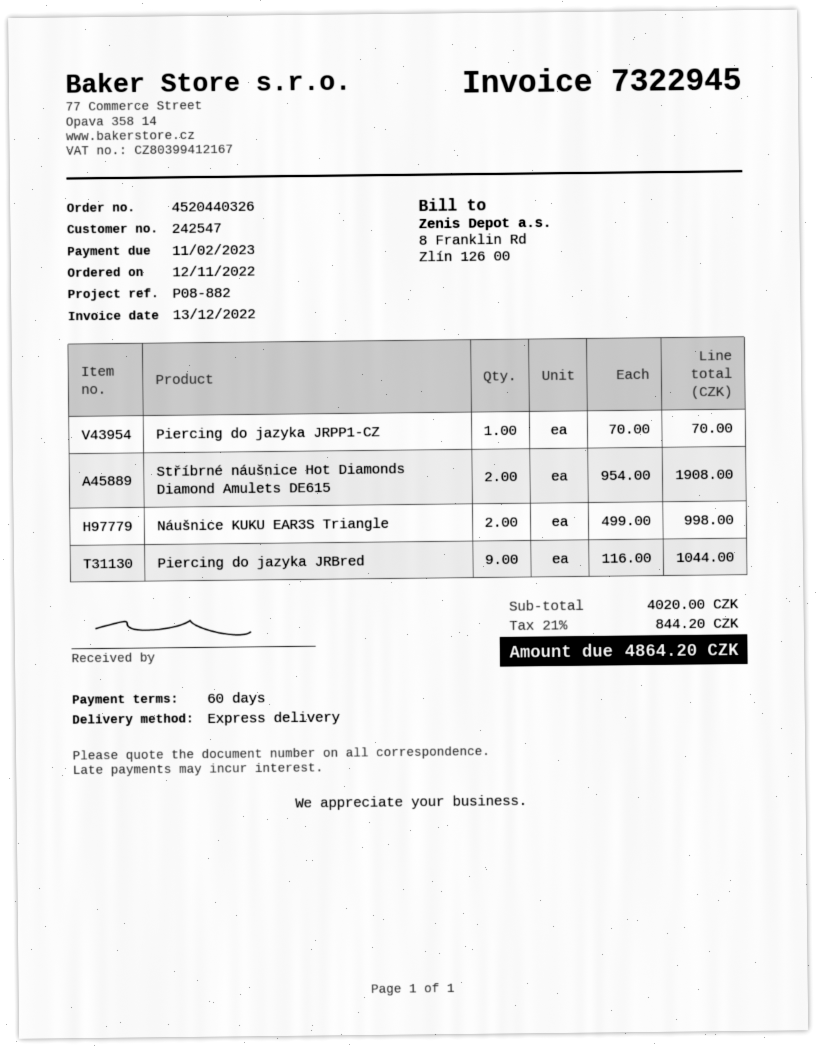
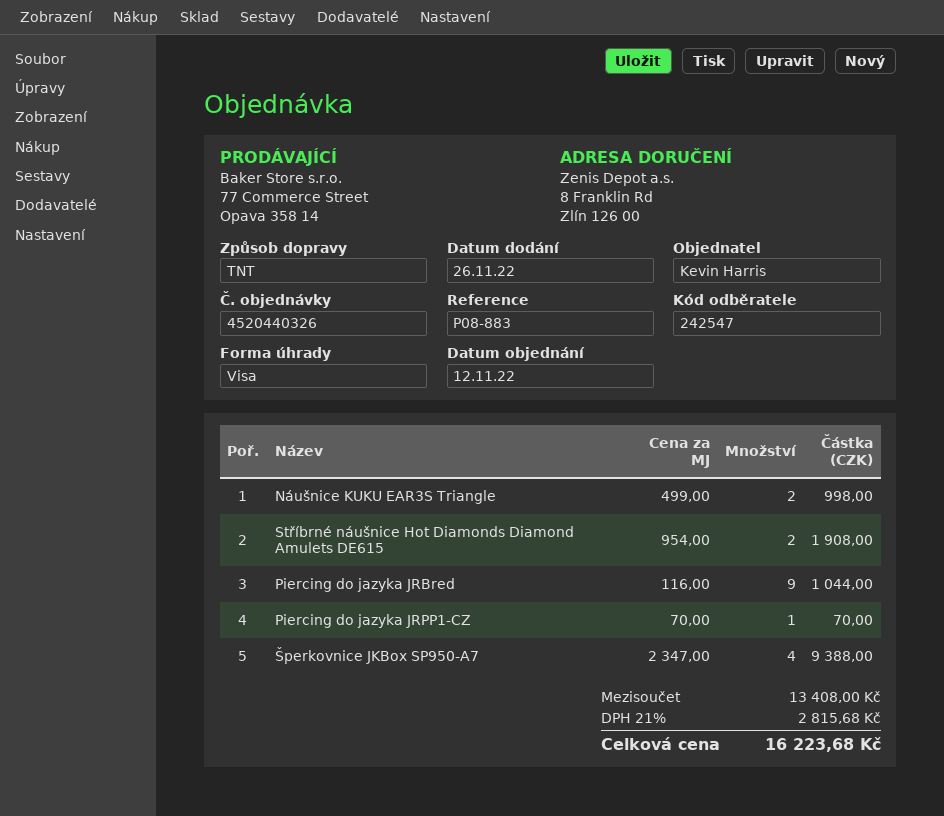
reference: P08-882 -> P08-883
shipping method: express -> TNT
Šperkovnice JKBox SP950-A7: none -> 4 x 2347.00 = 9388.00
subtotal: 4020.00 -> 13408.00
tax: 21% = 844.20 -> 21% = 2815.68
total: 4864.20 -> 16223.68

